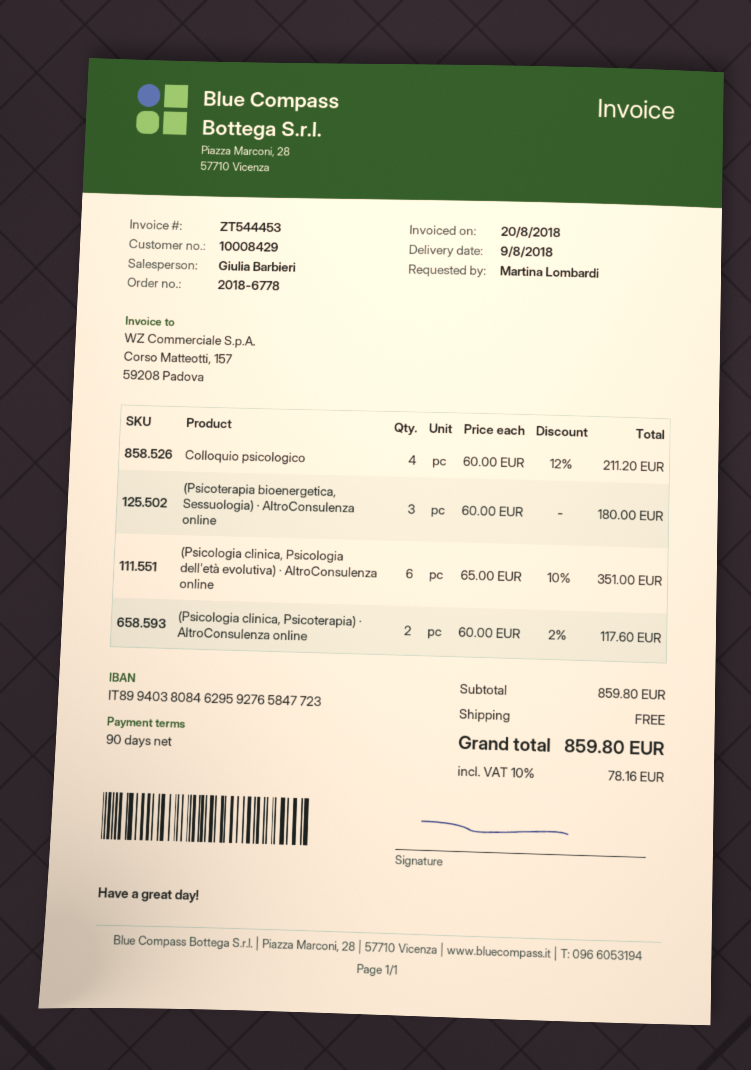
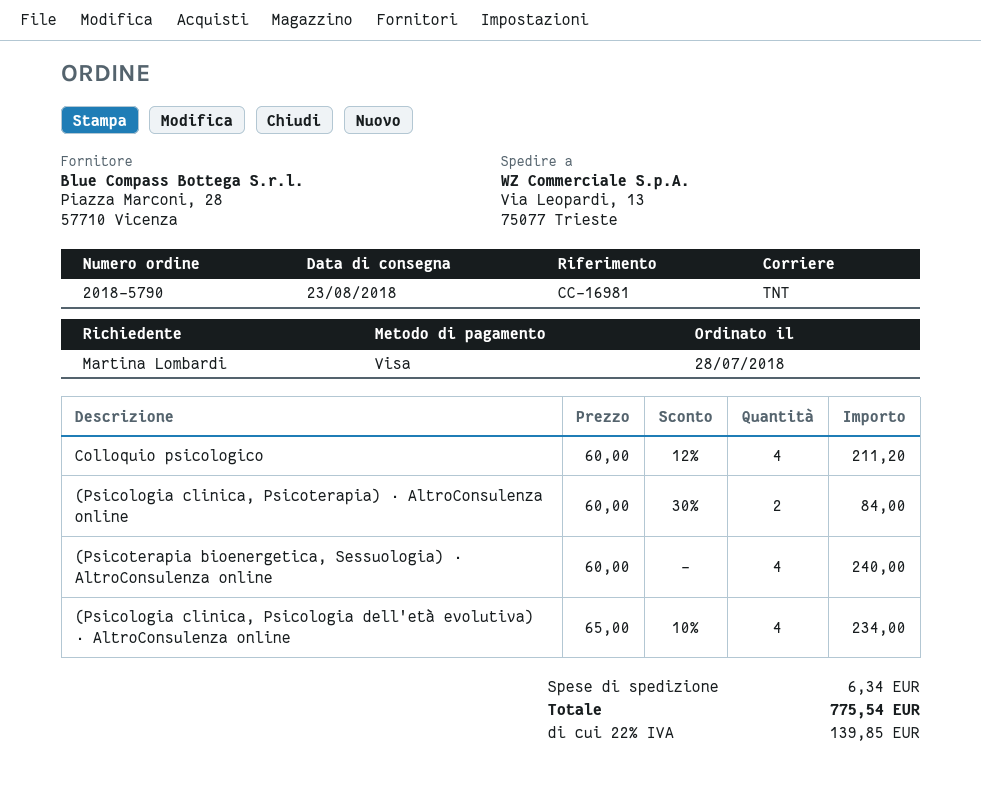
order number: 2018-6778 -> 2018-5790
delivery date: 2018-08-09 -> 2018-08-23
(Psicoterapia bioenergetica, Sessuologia) · AltroConsulenza online: 3 x 60.00 = 180.00 -> 4 x 60.00 = 240.00
(Psicologia clinica, Psicologia dell'età evolutiva) · AltroConsulenza online: 6 x 65.00 - 10% = 351.00 -> 4 x 65.00 - 10% = 234.00
(Psicologia clinica, Psicoterapia) · AltroConsulenza online: 2 x 60.00 - 2% = 117.60 -> 2 x 60.00 - 30% = 84.00
shipping: 0.00 -> 6.34
tax: 10% = 78.16 -> 22% = 139.85
total: 859.80 -> 775.54

